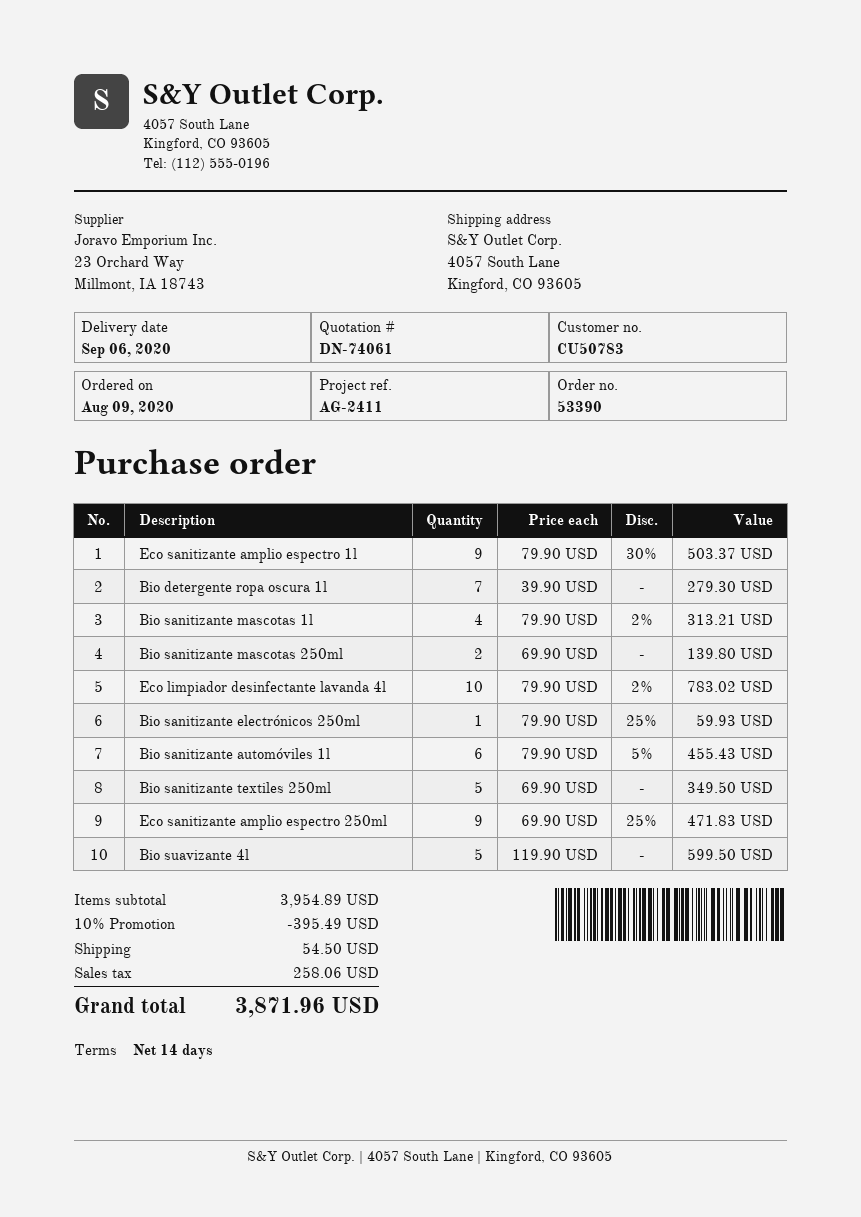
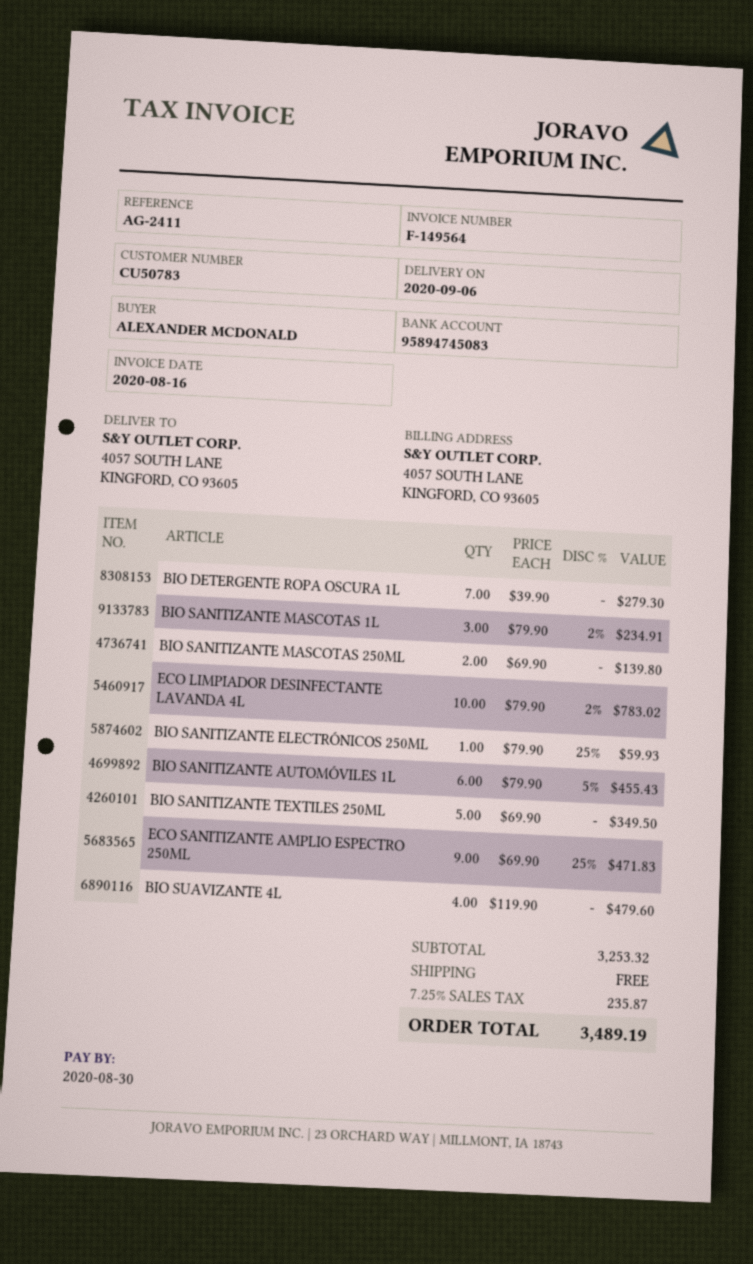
Eco sanitizante amplio espectro 1l: 9 x 79.90 - 30% = 503.37 -> none
Bio sanitizante mascotas 1l: 4 x 79.90 - 2% = 313.21 -> 3 x 79.90 - 2% = 234.91
Bio suavizante 4l: 5 x 119.90 = 599.50 -> 4 x 119.90 = 479.60
subtotal: 3954.89 -> 3253.32
discount: 10% = 395.49 -> none
shipping: 54.50 -> 0.00
tax: 258.06 -> 235.87
total: 3871.96 -> 3489.19

